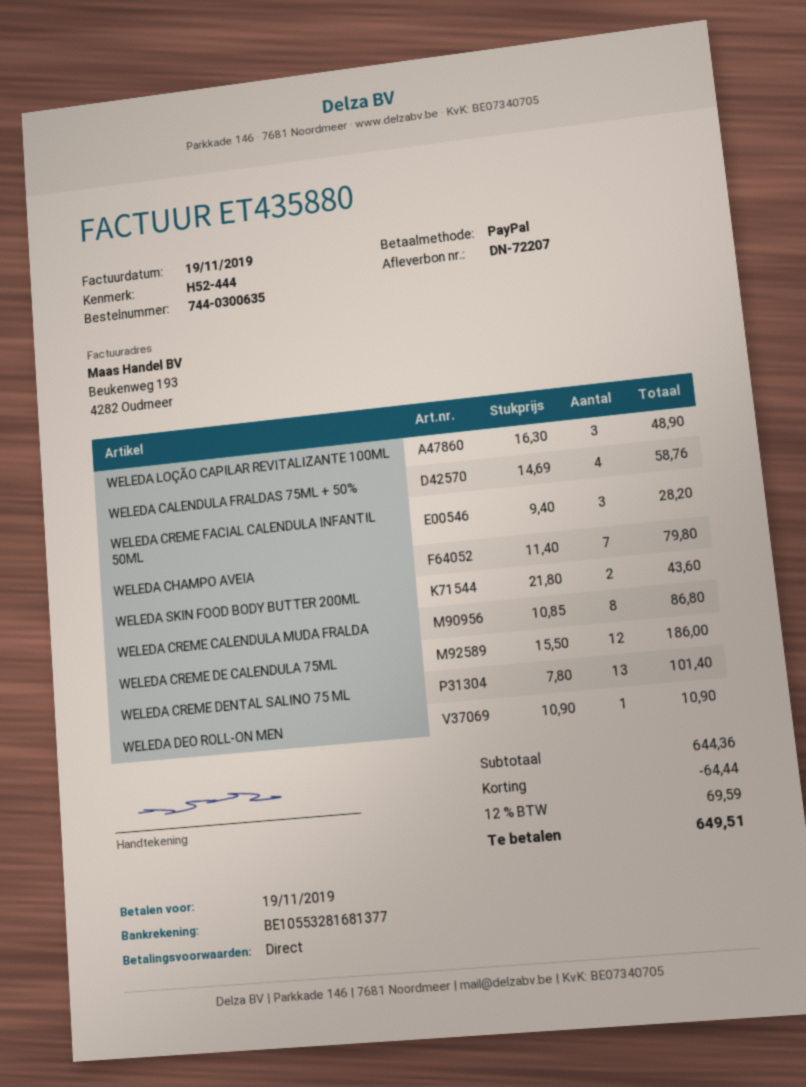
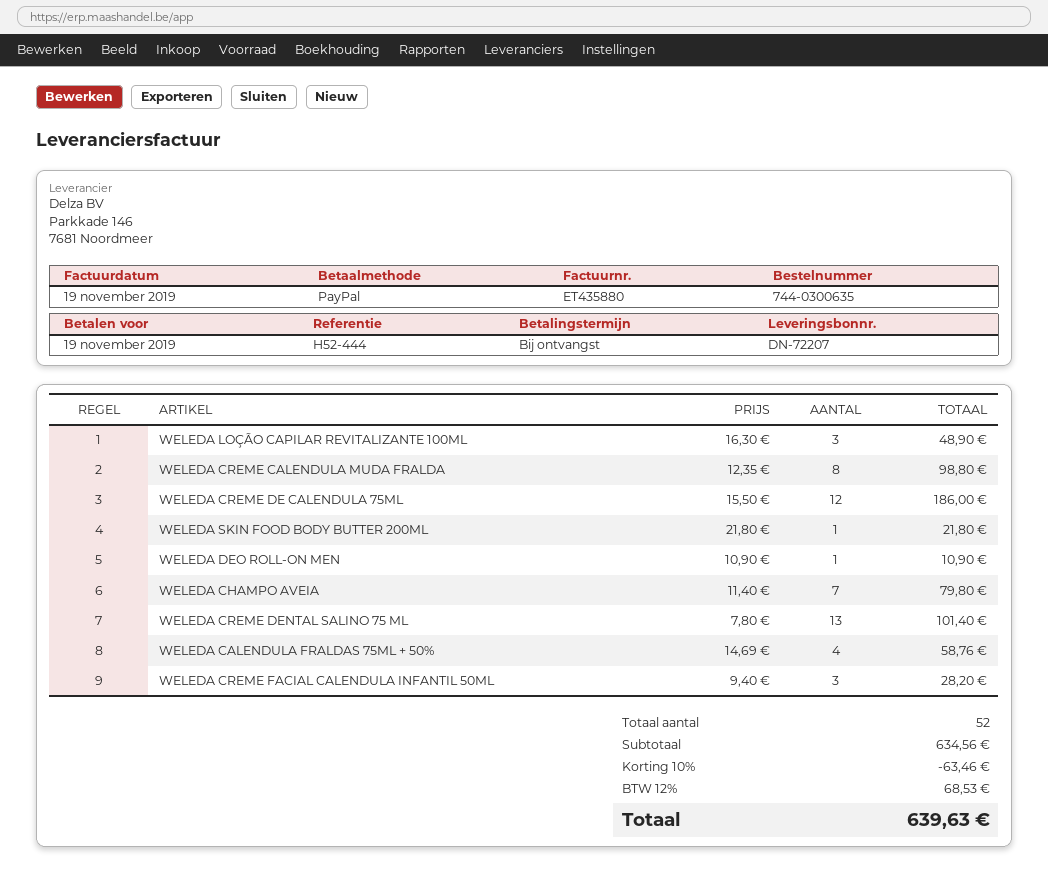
WELEDA SKIN FOOD BODY BUTTER 200ML: 2 x 21.80 = 43.60 -> 1 x 21.80 = 21.80
WELEDA CREME CALENDULA MUDA FRALDA: 8 x 10.85 = 86.80 -> 8 x 12.35 = 98.80
subtotal: 644.36 -> 634.56
discount: 64.44 -> 63.46
tax: 12% = 69.59 -> 12% = 68.53
total: 649.51 -> 639.63

